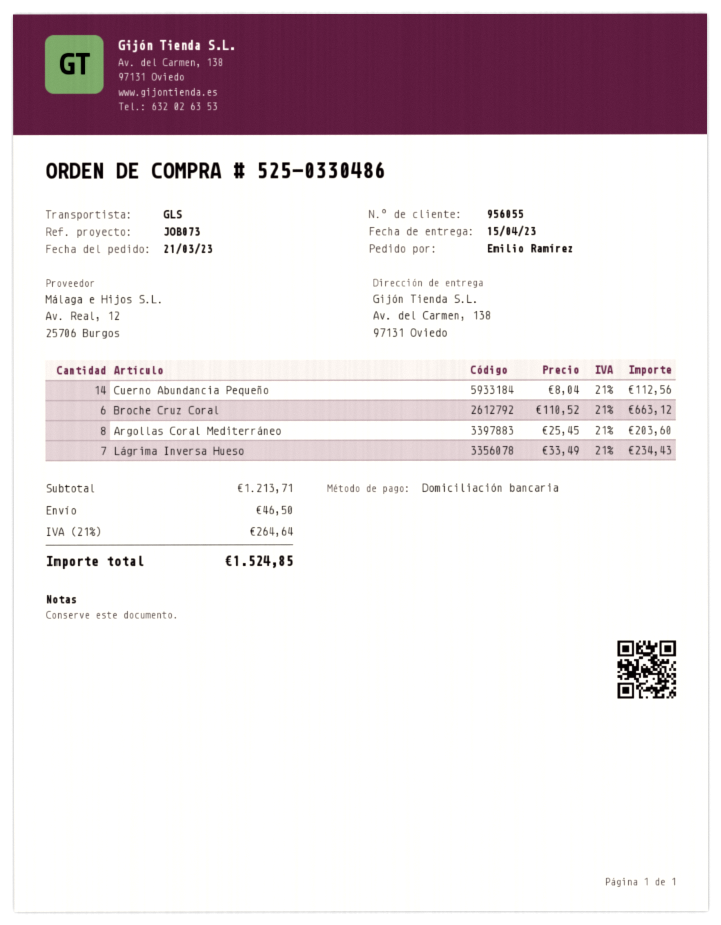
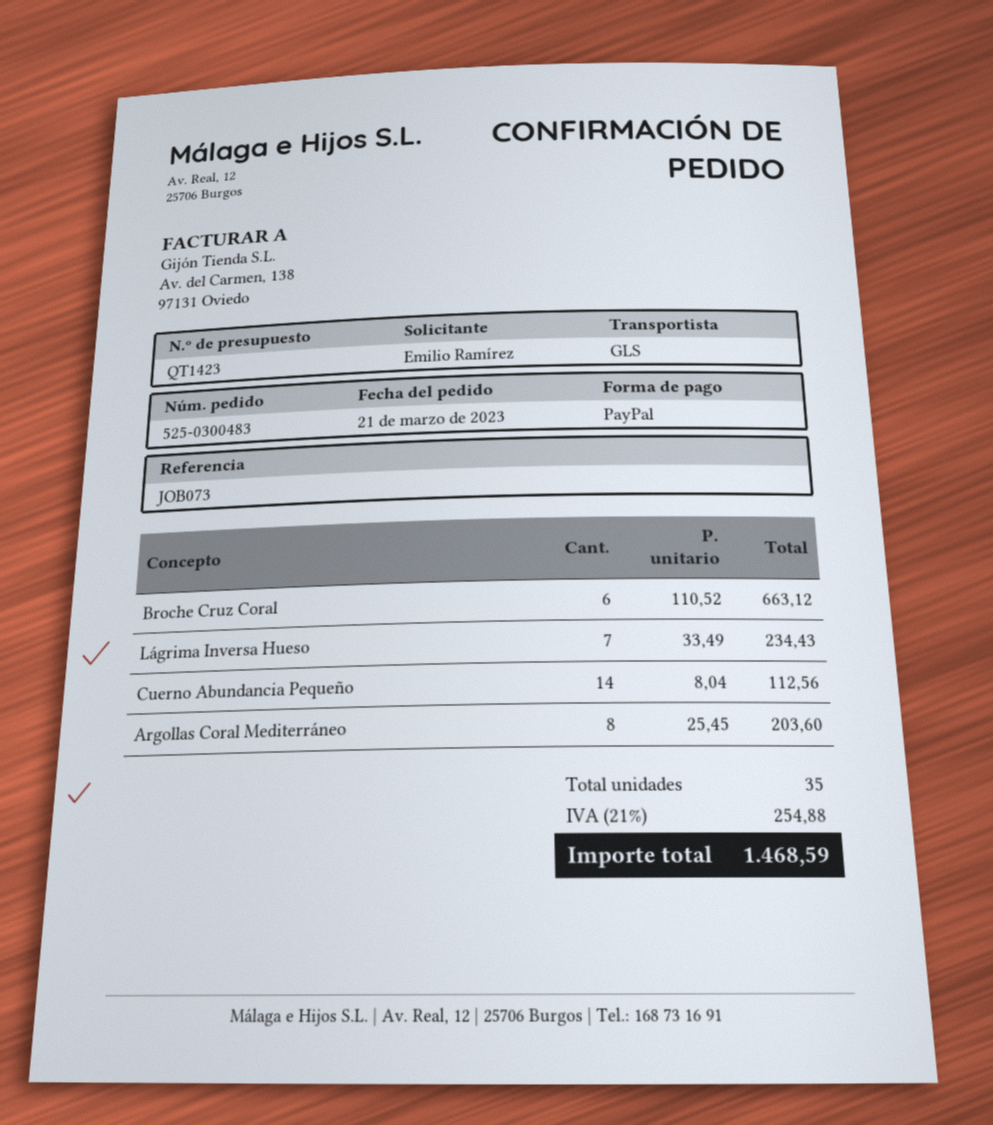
order number: 525-0330486 -> 525-0300483
payment method: direct debit -> PayPal
shipping: 46.50 -> none
tax: 21% = 264.64 -> 21% = 254.88
total: 1524.85 -> 1468.59

